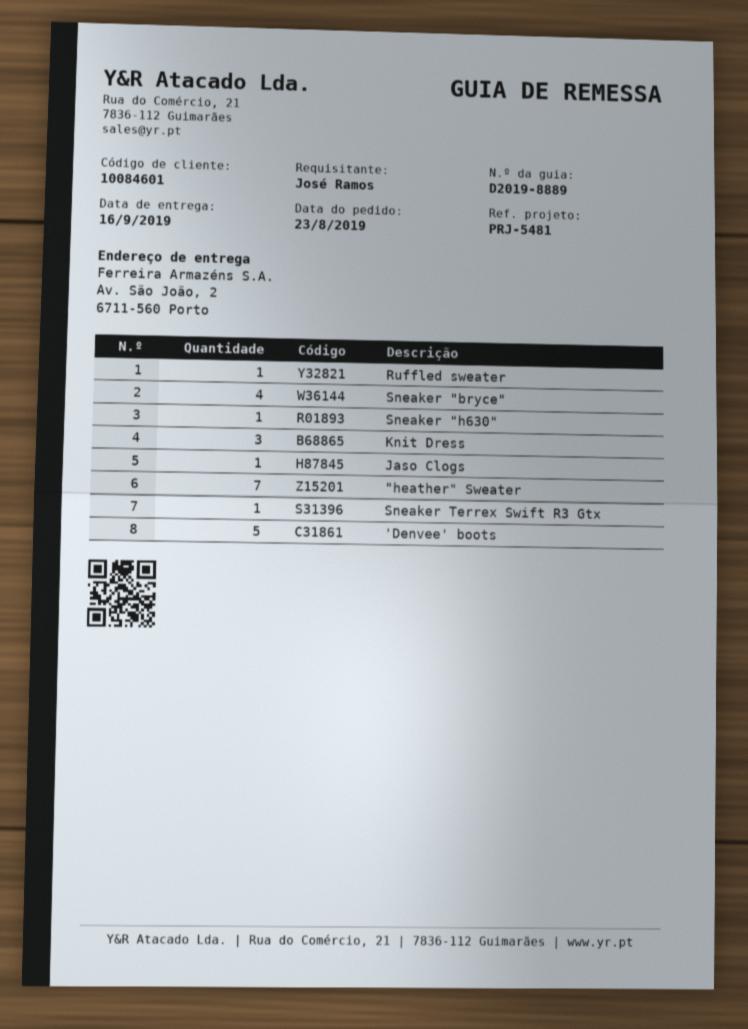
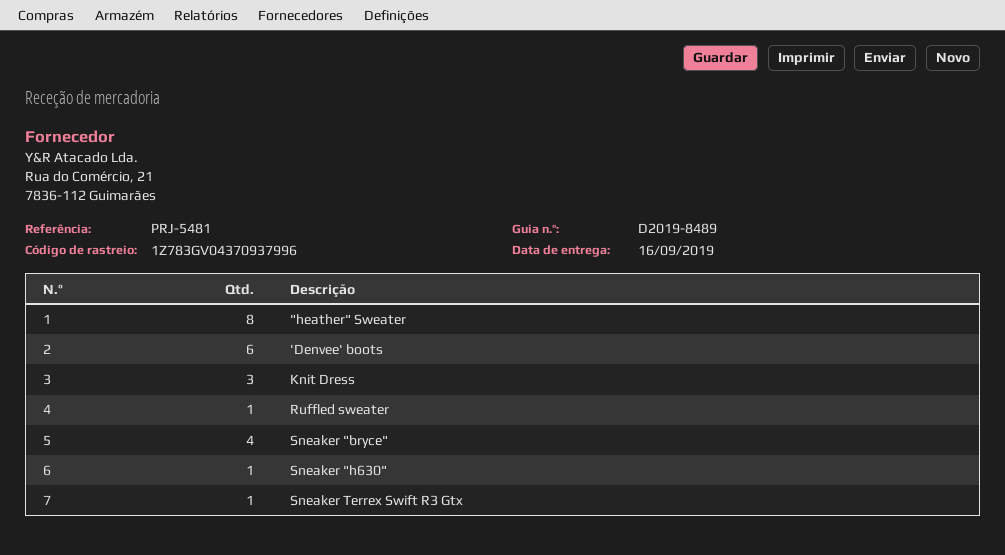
delivery note number: D2019-8889 -> D2019-8489
Jaso Clogs: 1 -> none
"heather" Sweater: 7 -> 8
'Denvee' boots: 5 -> 6

